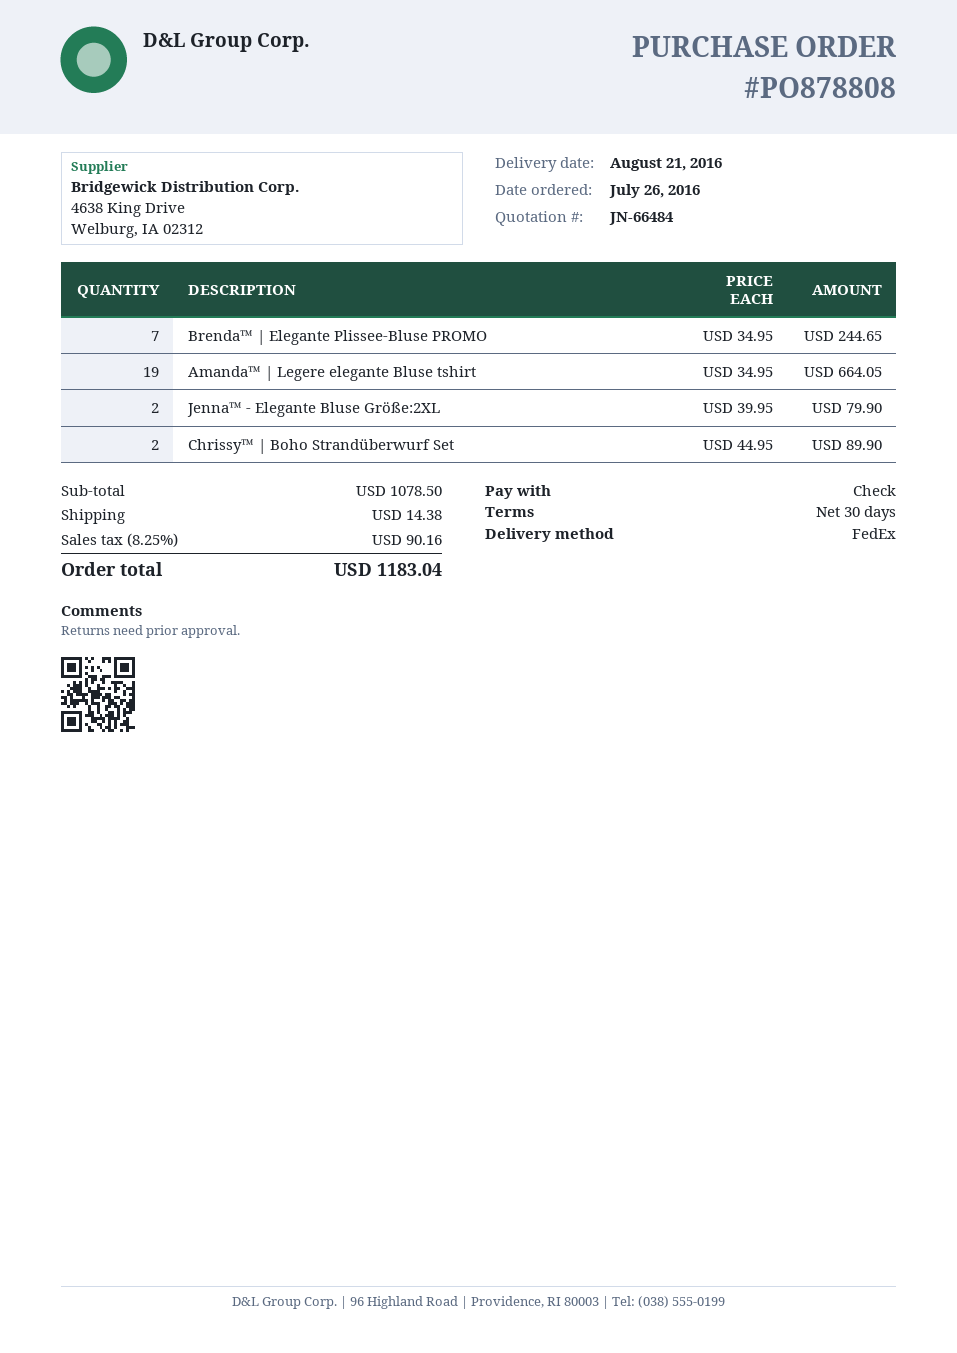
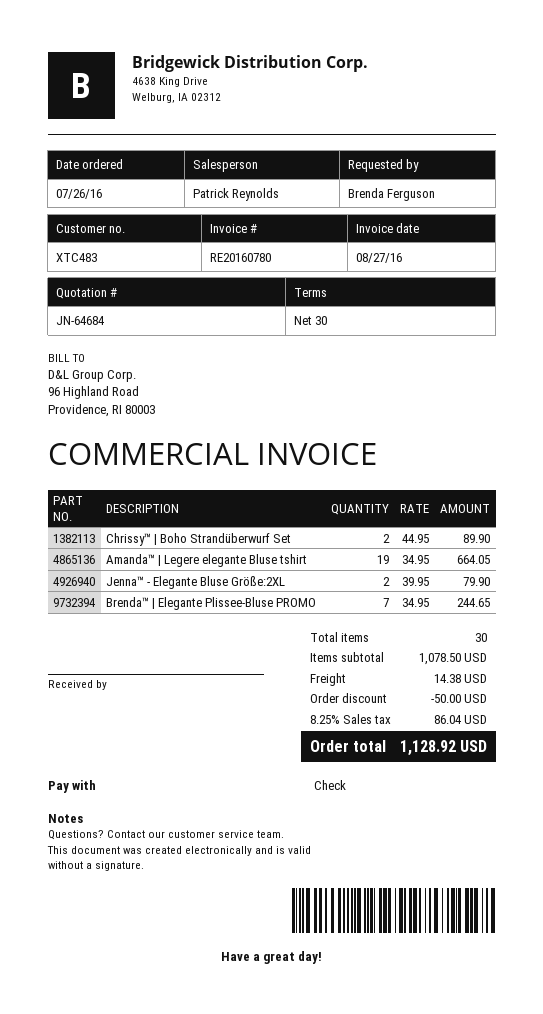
quote number: JN-66484 -> JN-64684
discount: none -> 50.00
tax: 8.25% = 90.16 -> 8.25% = 86.04
total: 1183.04 -> 1128.92

